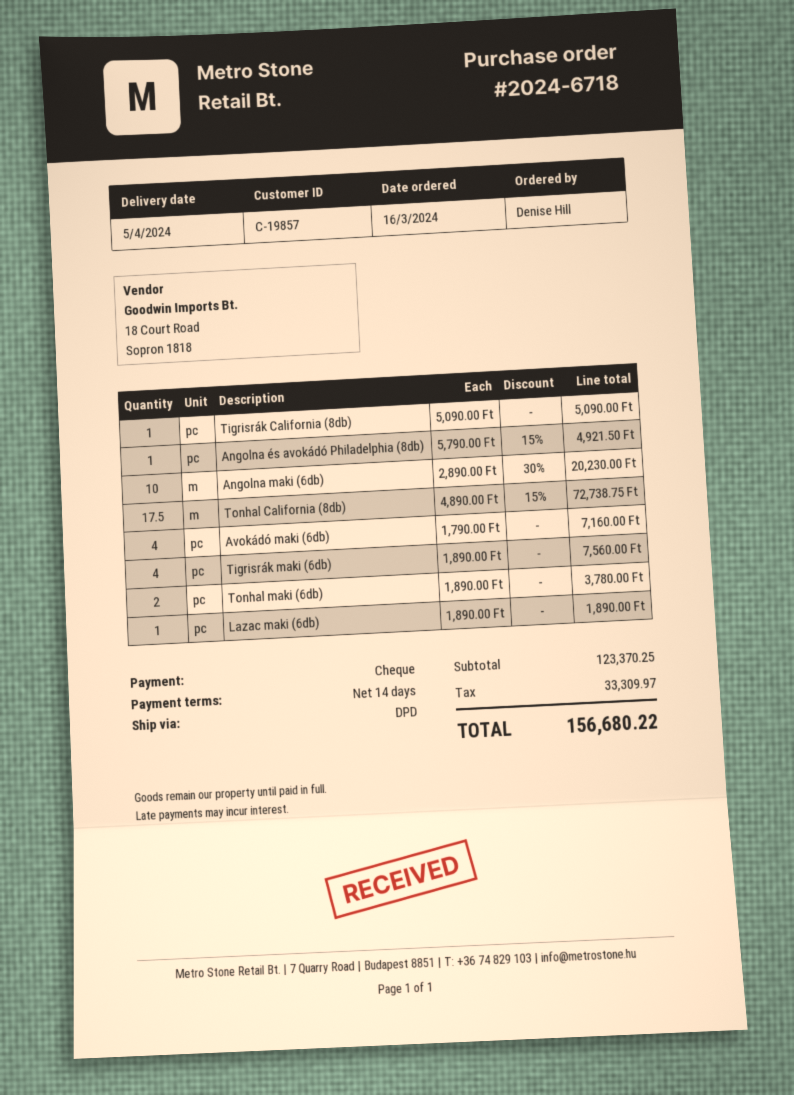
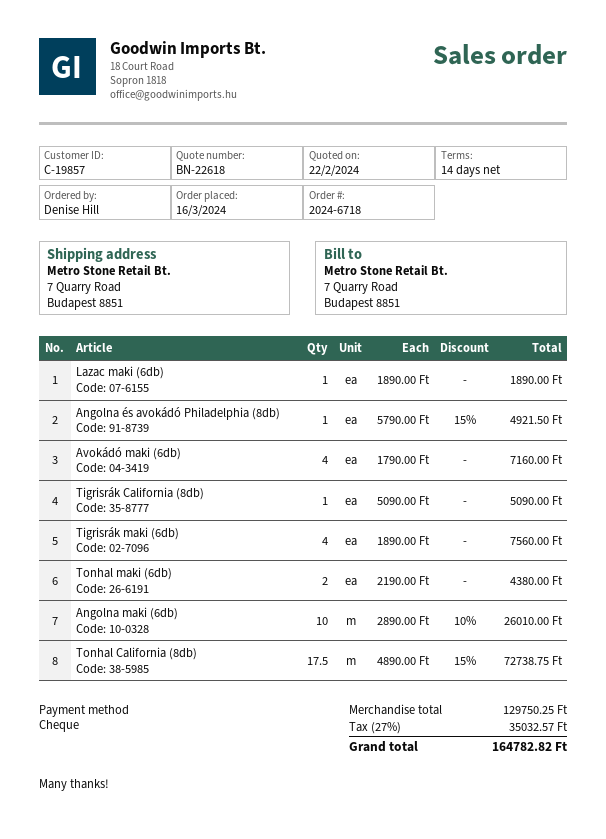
Angolna maki (6db): 10 x 2890.00 - 30% = 20230.00 -> 10 x 2890.00 - 10% = 26010.00
Tonhal maki (6db): 2 x 1890.00 = 3780.00 -> 2 x 2190.00 = 4380.00
subtotal: 123370.25 -> 129750.25
tax: 33309.97 -> 35032.57
total: 156680.22 -> 164782.82

